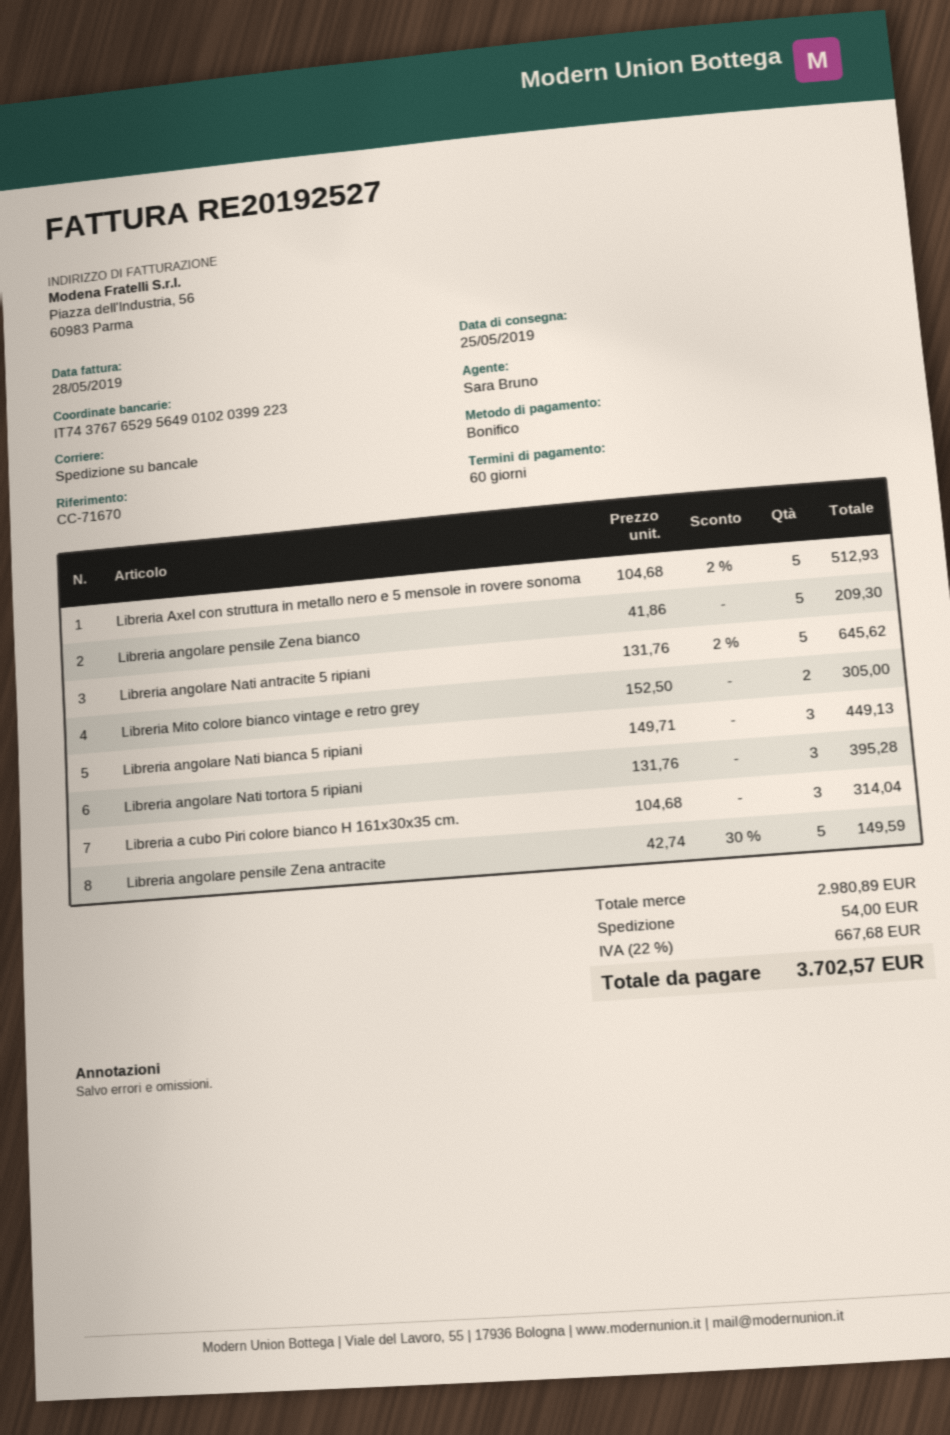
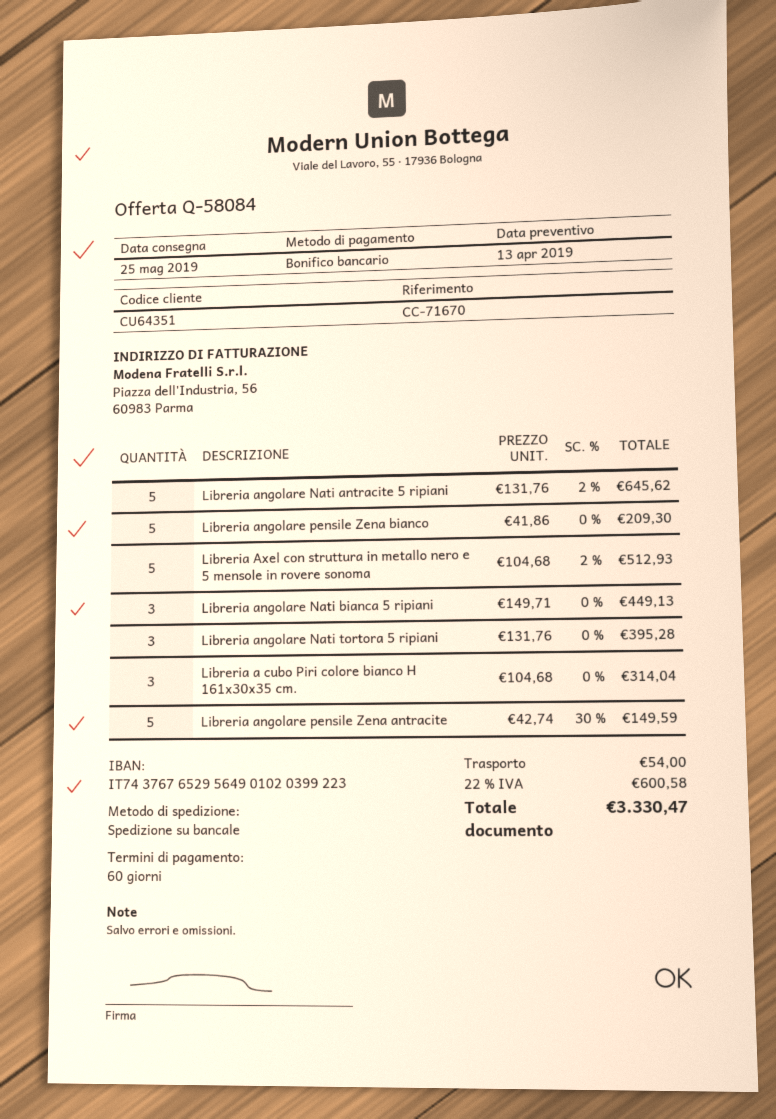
Libreria Mito colore bianco vintage e retro grey: 2 x 152.50 = 305.00 -> none
tax: 22% = 667.68 -> 22% = 600.58
total: 3702.57 -> 3330.47

